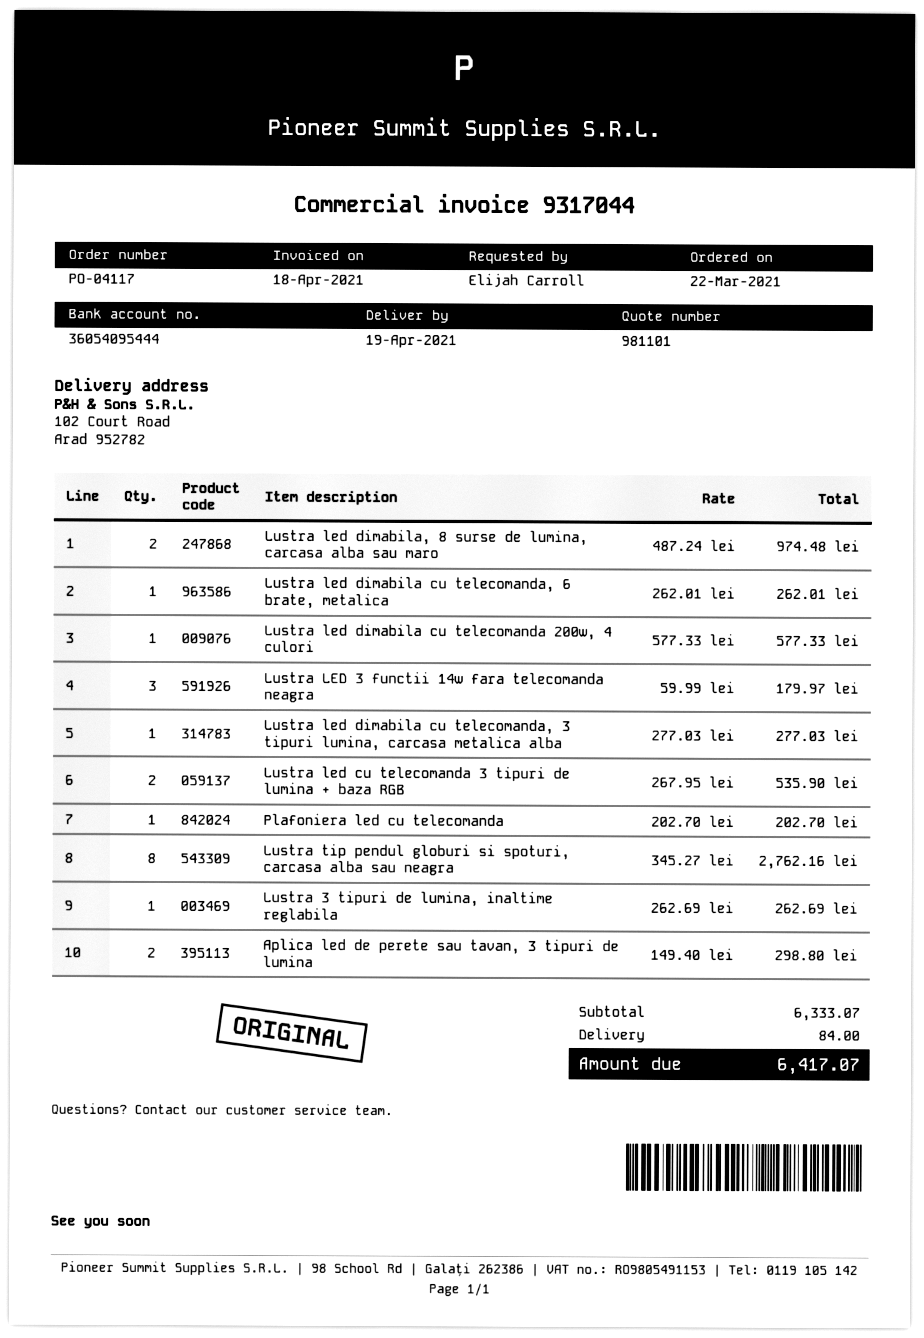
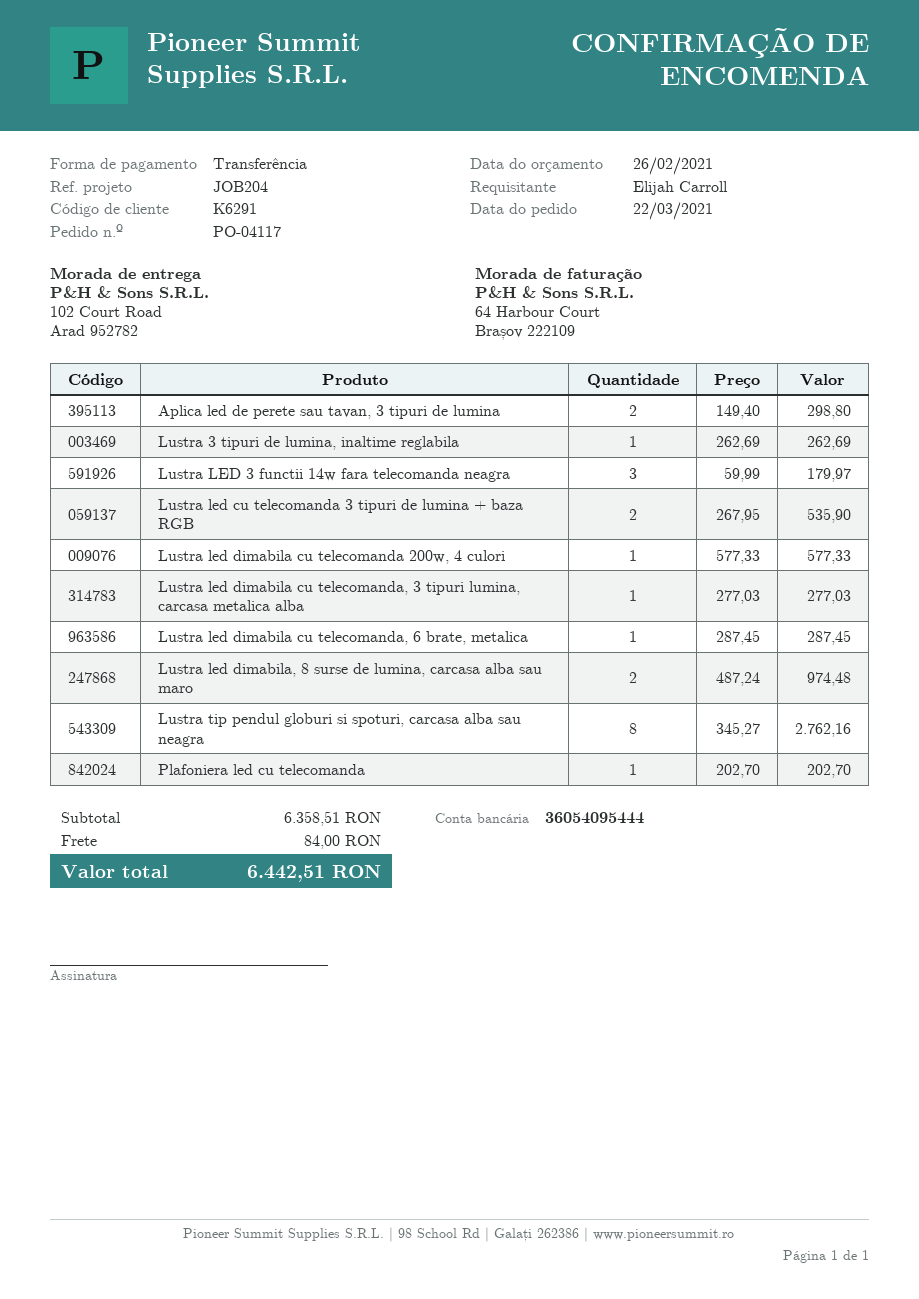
Lustra led dimabila cu telecomanda, 6 brate, metalica: 1 x 262.01 = 262.01 -> 1 x 287.45 = 287.45
subtotal: 6333.07 -> 6358.51
total: 6417.07 -> 6442.51

